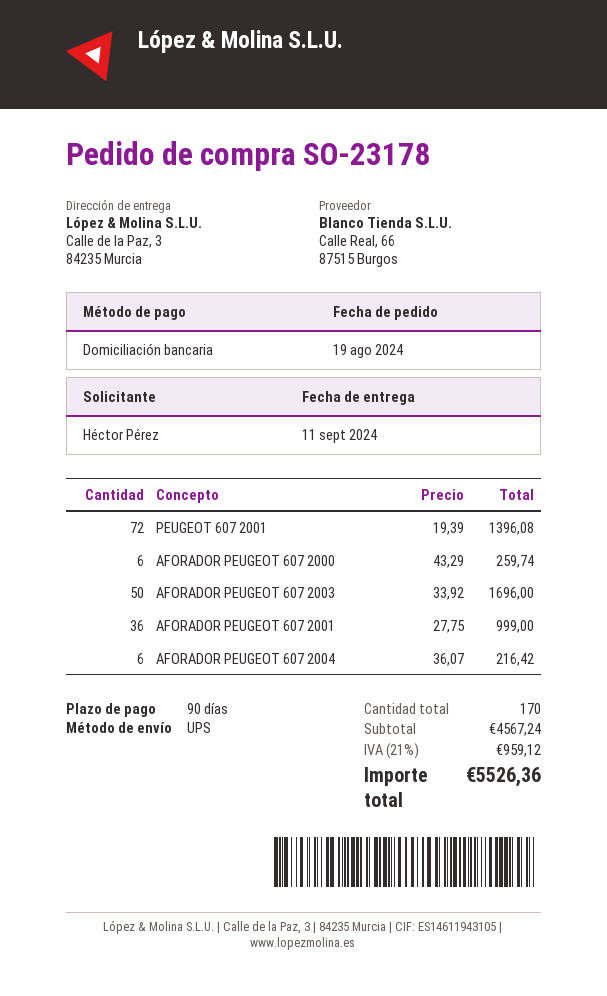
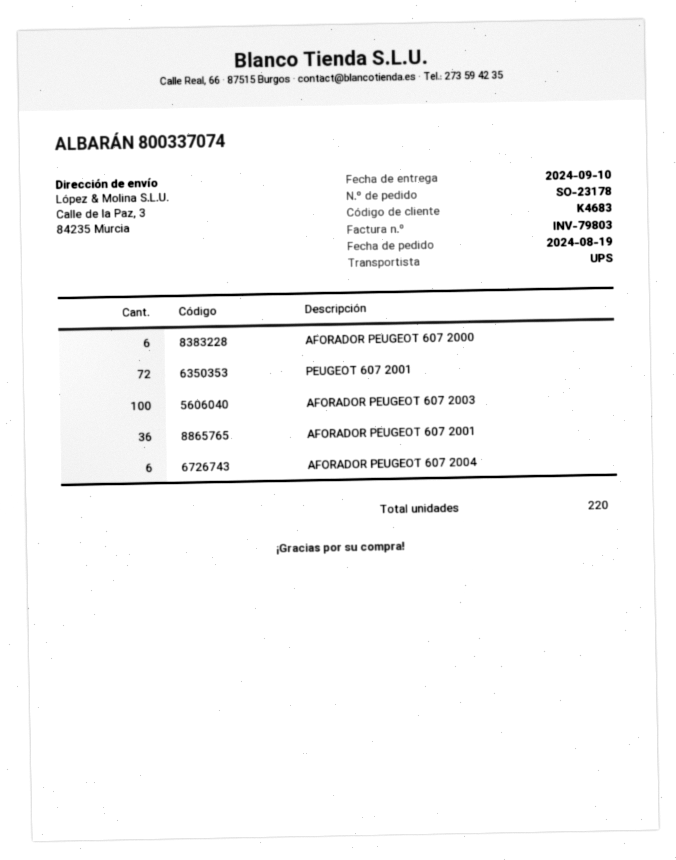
delivery date: 2024-09-11 -> 2024-09-10
AFORADOR PEUGEOT 607 2003: 50 -> 100
total quantity: 170 -> 220

